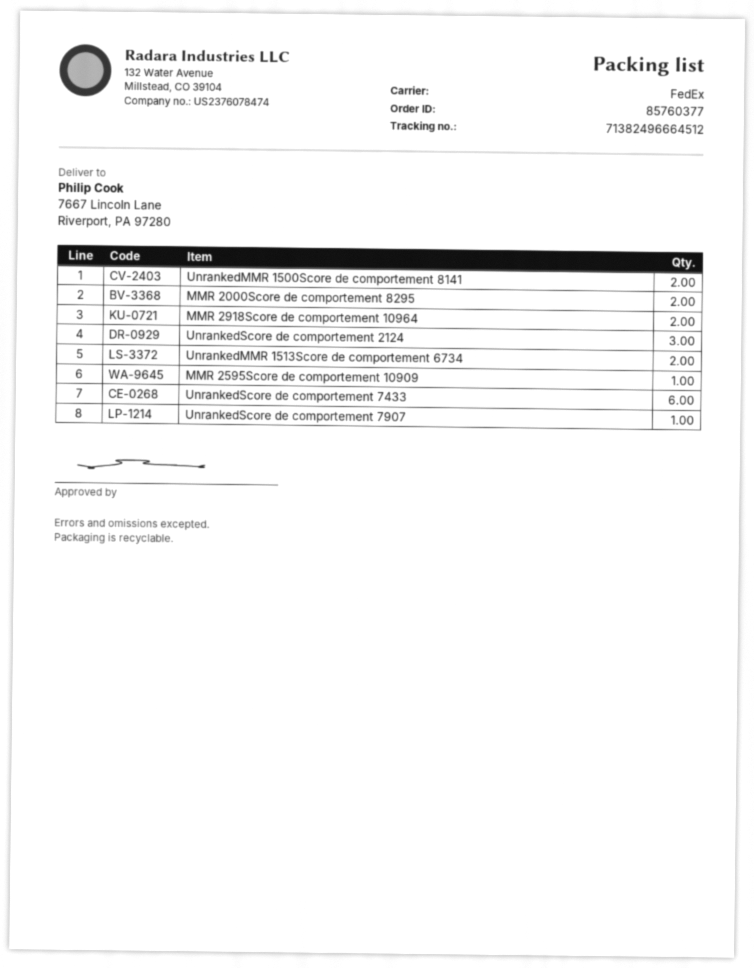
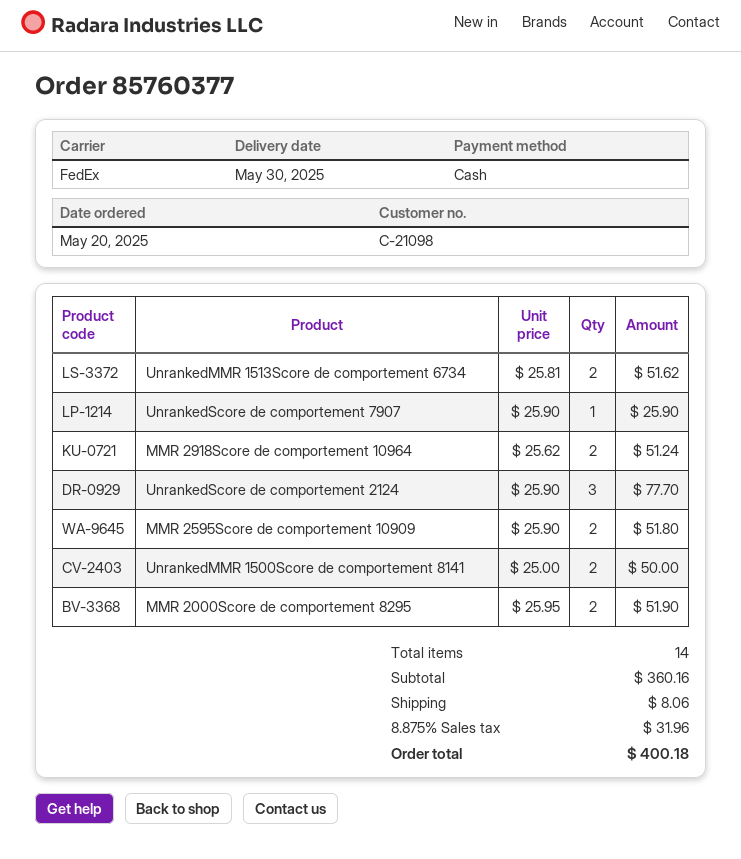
MMR 2595Score de comportement 10909: 1 -> 2
UnrankedScore de comportement 7433: 6 -> none

